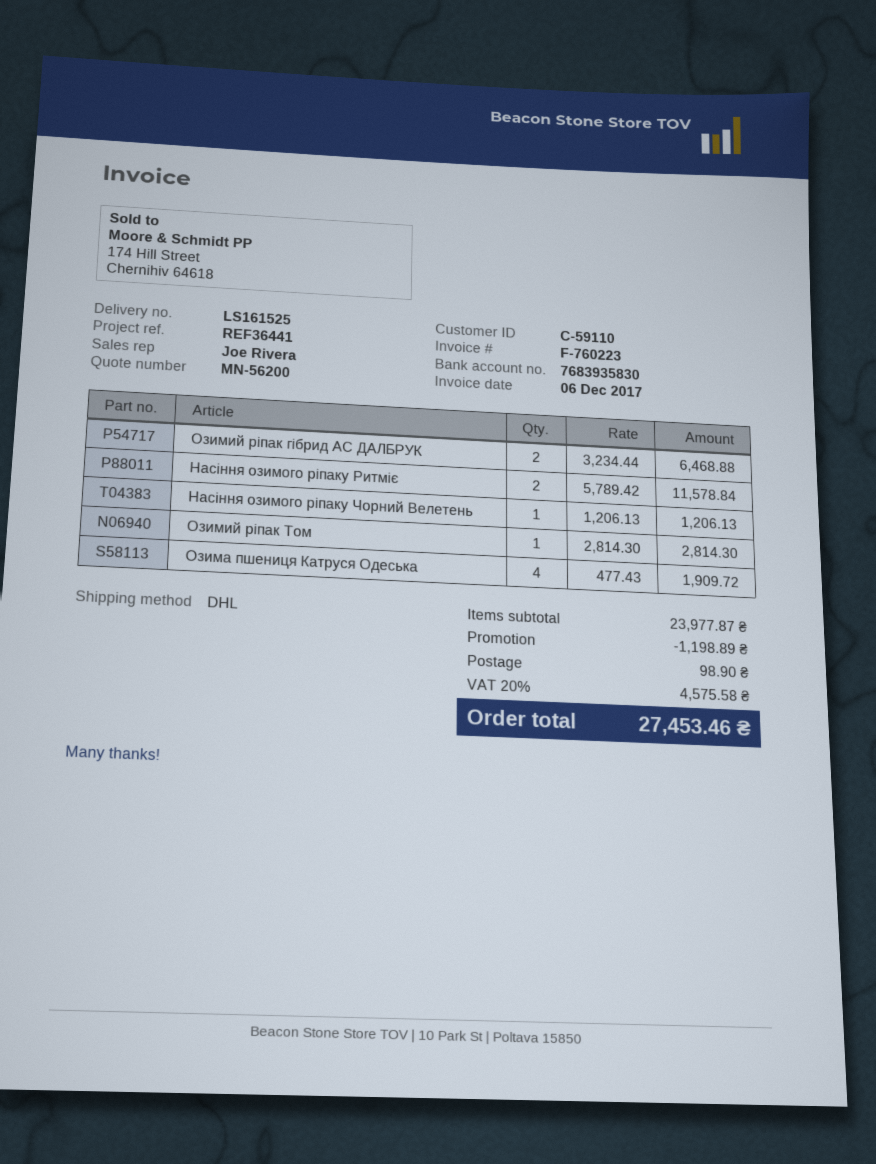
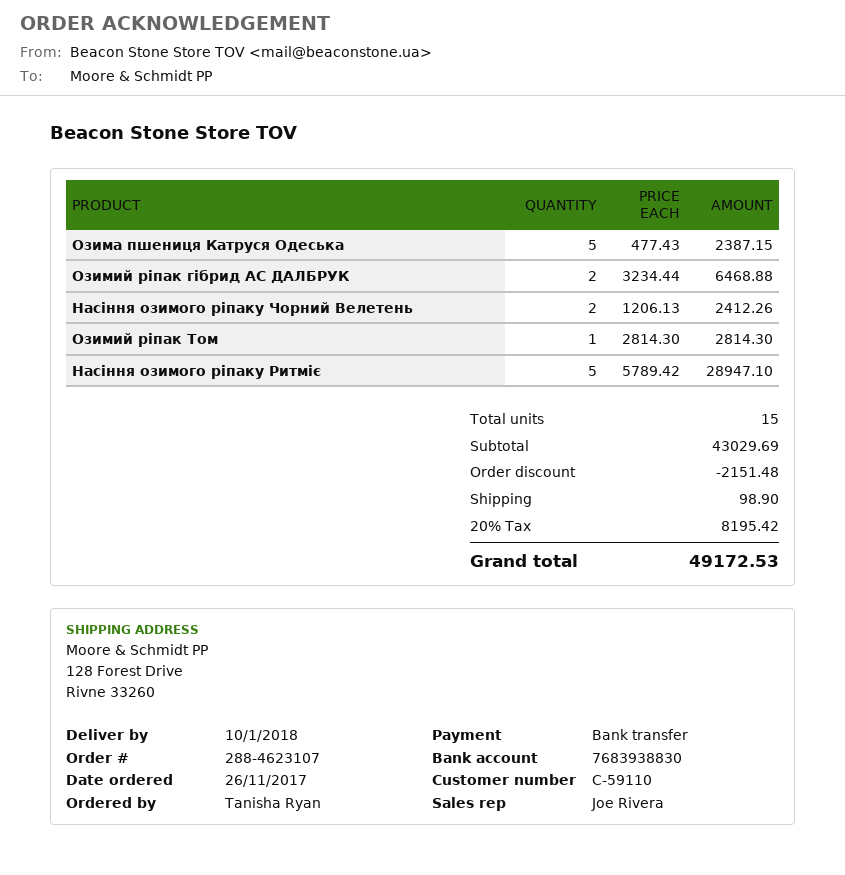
bank account: 7683935830 -> 7683938830
Насіння озимого ріпаку Ритміє: 2 x 5789.42 = 11578.84 -> 5 x 5789.42 = 28947.10
Насіння озимого ріпаку Чорний Велетень: 1 x 1206.13 = 1206.13 -> 2 x 1206.13 = 2412.26
Озима пшениця Катруся Одеська: 4 x 477.43 = 1909.72 -> 5 x 477.43 = 2387.15
subtotal: 23977.87 -> 43029.69
discount: 1198.89 -> 2151.48
tax: 20% = 4575.58 -> 20% = 8195.42
total: 27453.46 -> 49172.53

